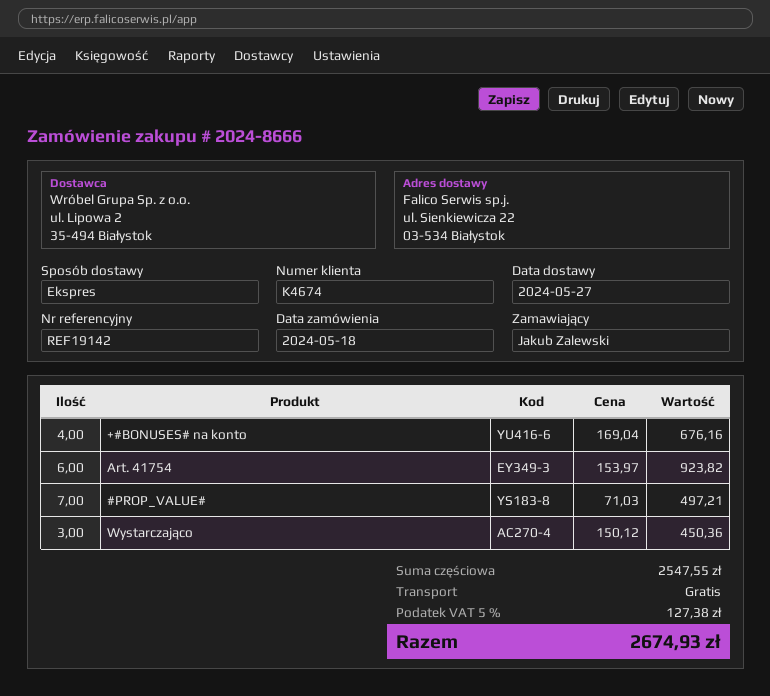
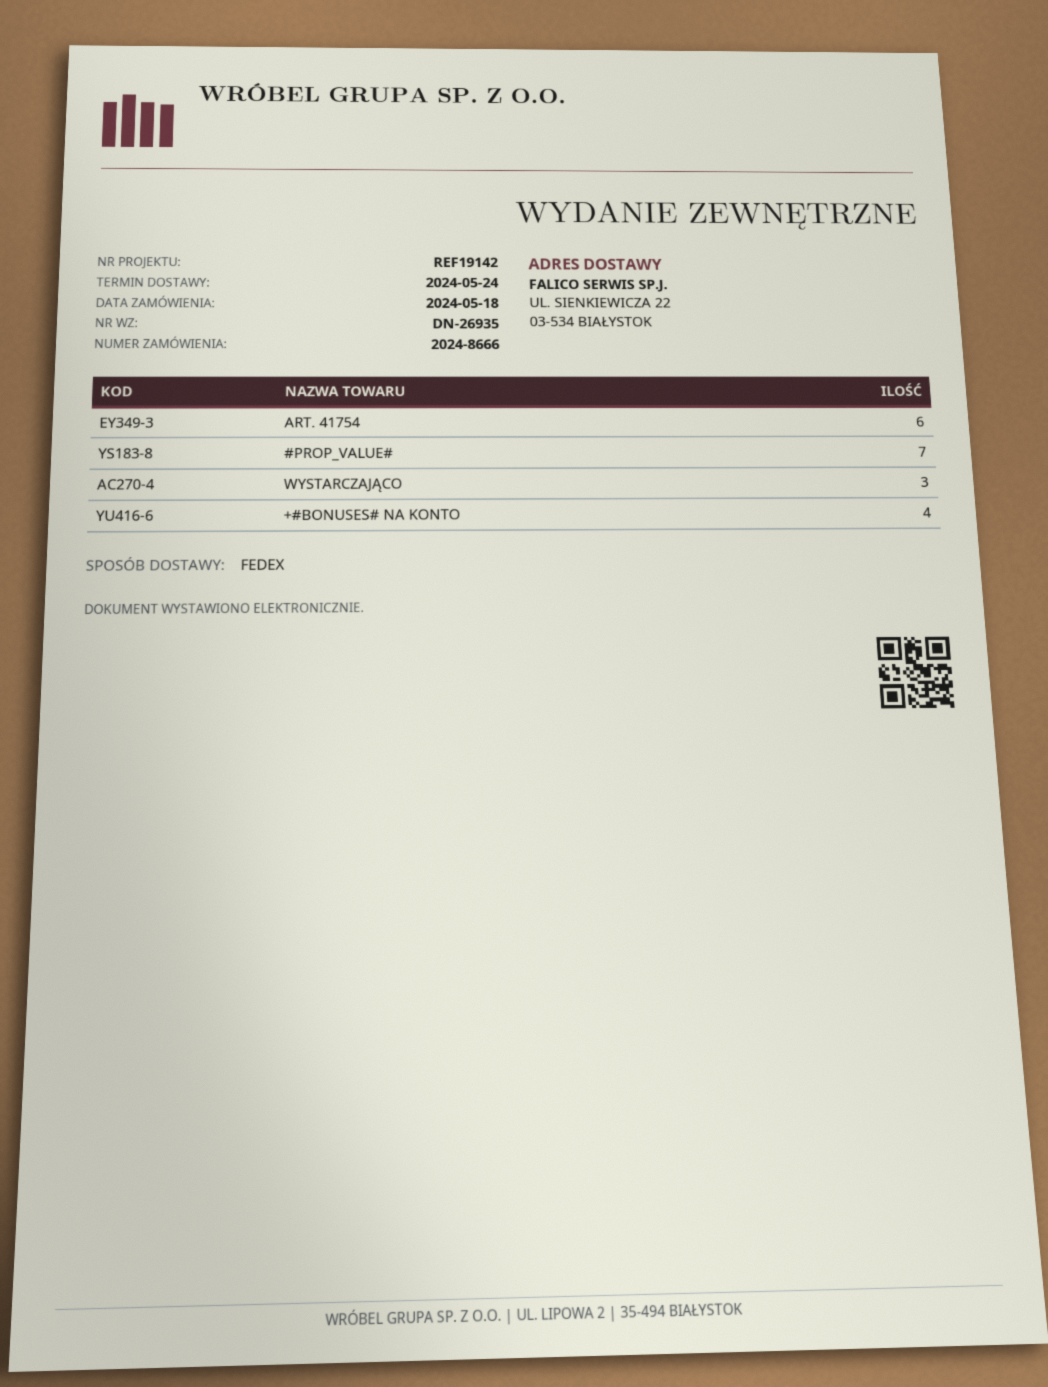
delivery date: 2024-05-27 -> 2024-05-24
shipping method: express -> FedEx

